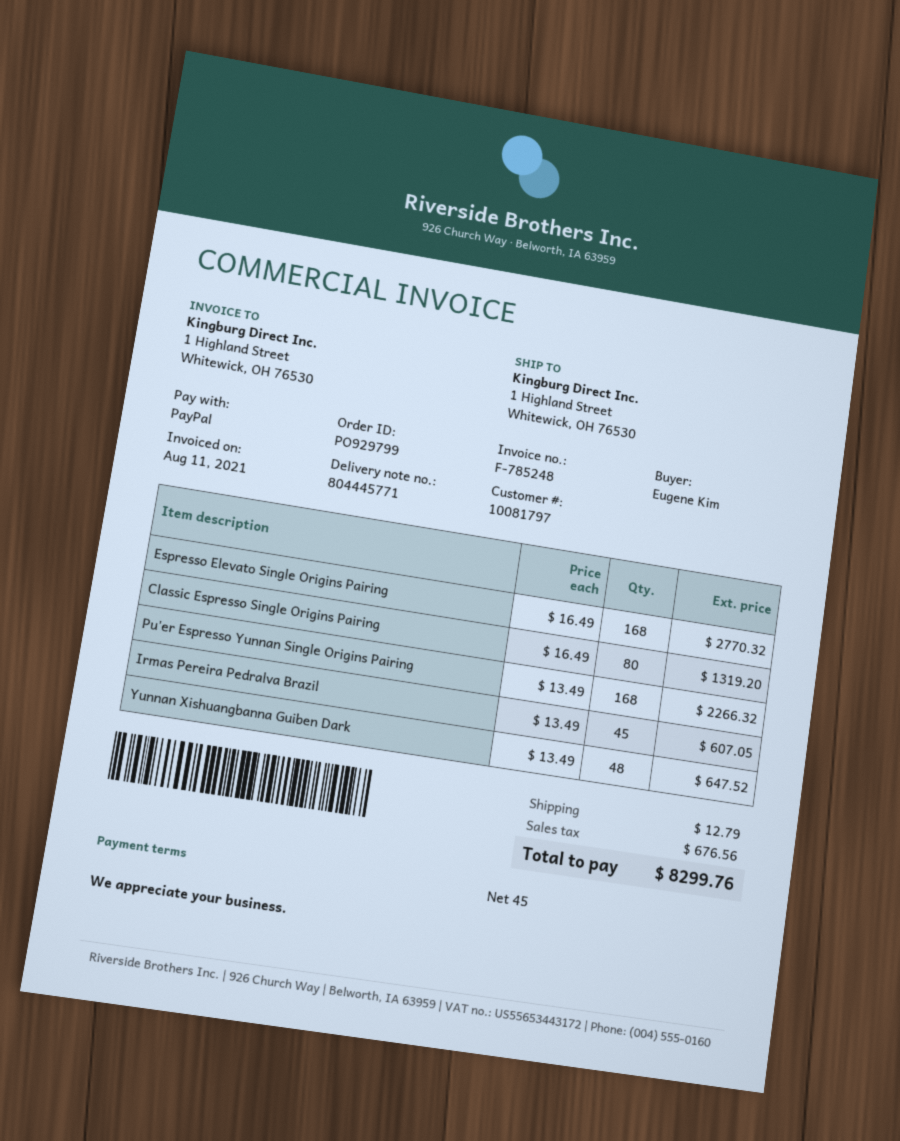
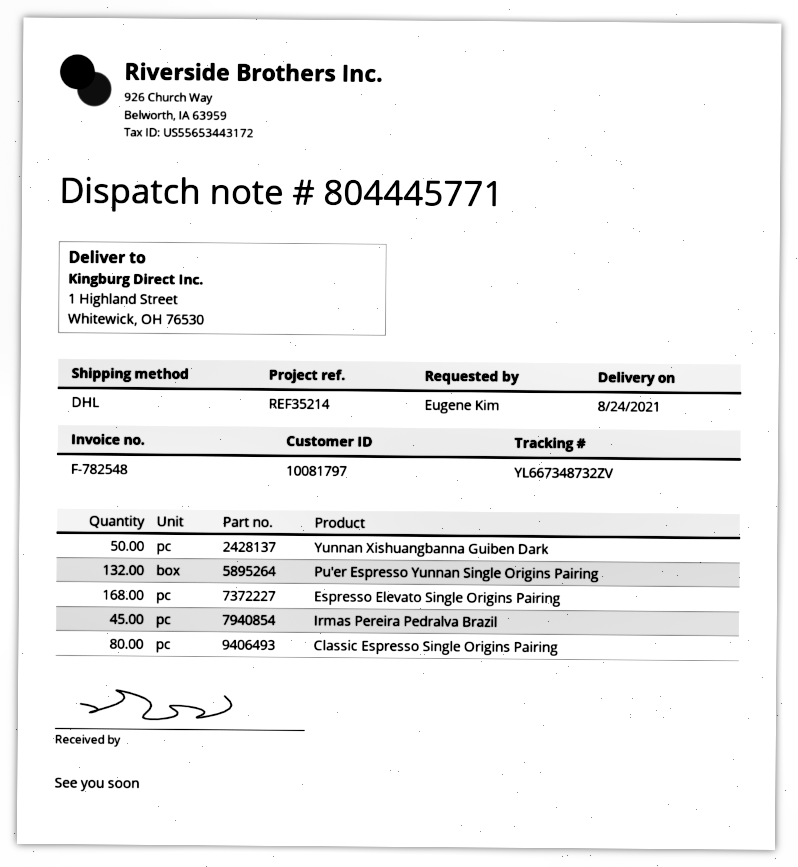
invoice number: F-785248 -> F-782548
Pu'er Espresso Yunnan Single Origins Pairing: 168 -> 132
Yunnan Xishuangbanna Guiben Dark: 48 -> 50

